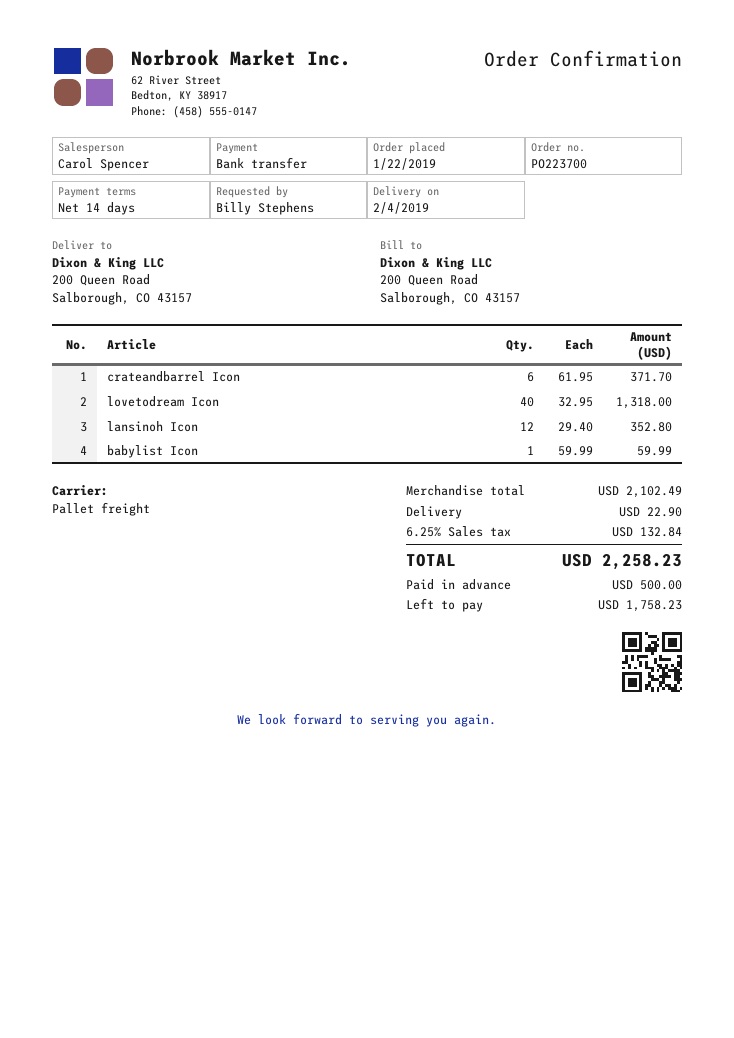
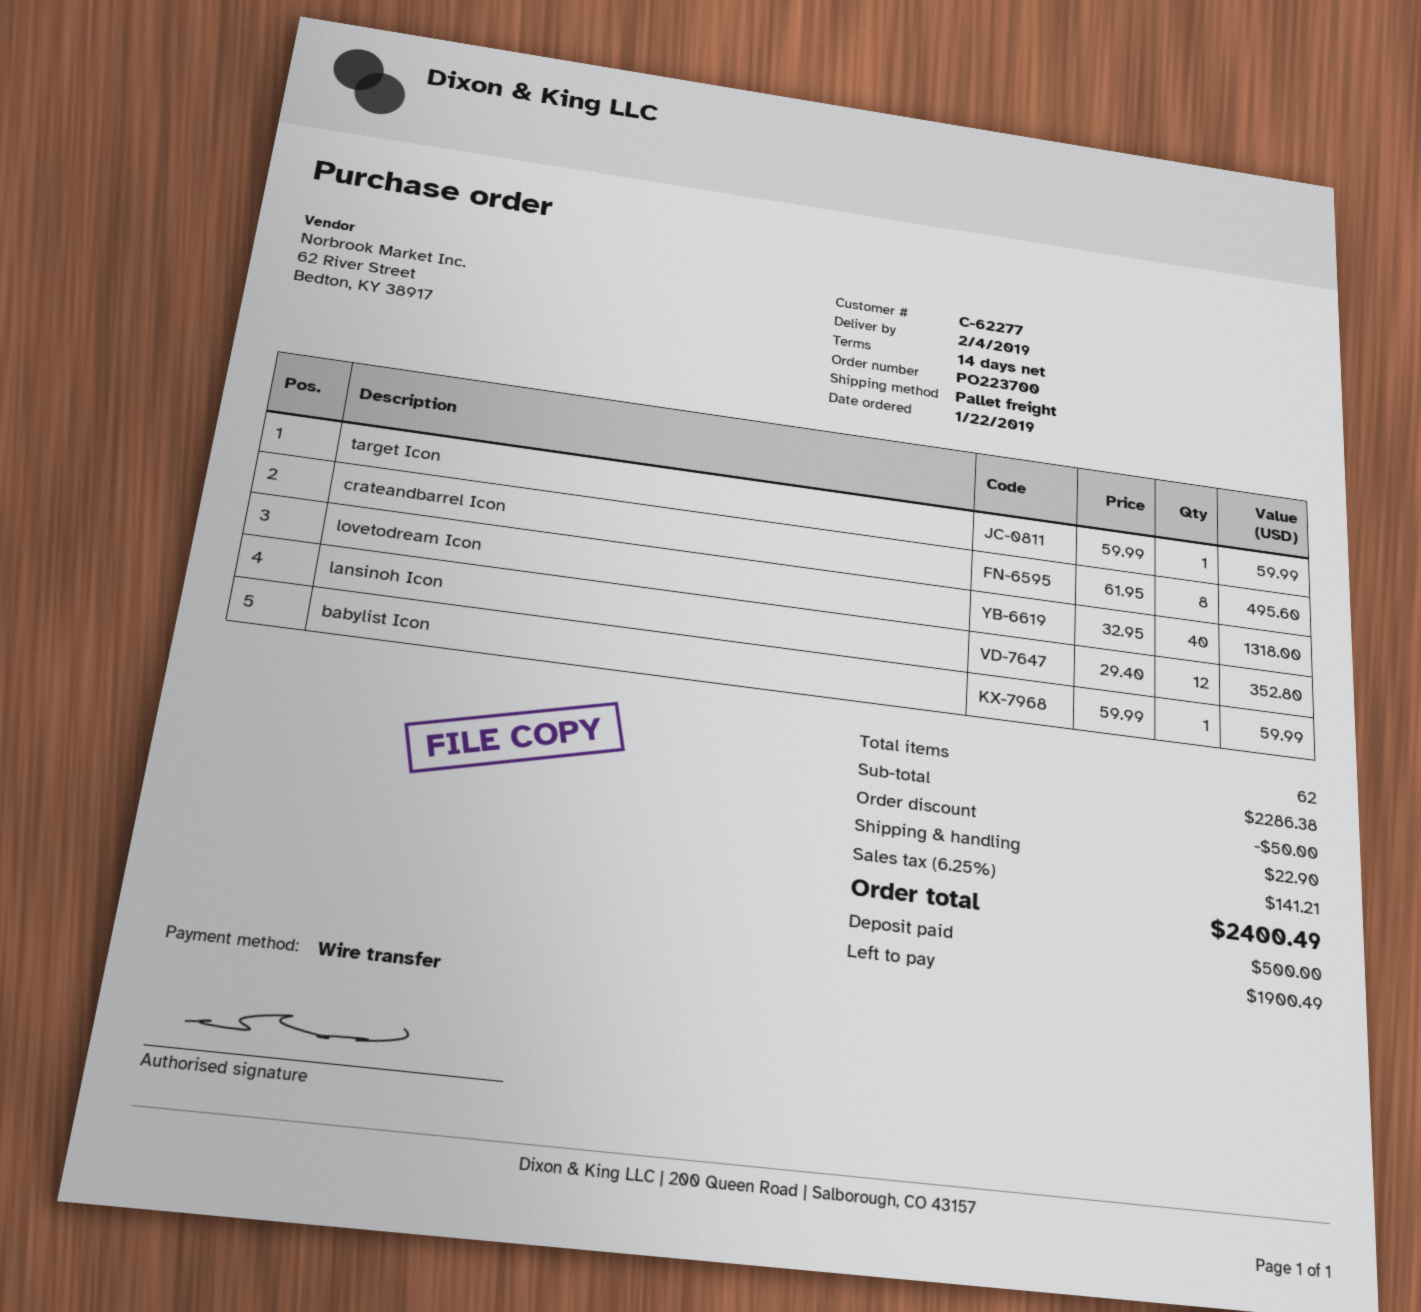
crateandbarrel Icon: 6 x 61.95 = 371.70 -> 8 x 61.95 = 495.60
target Icon: none -> 1 x 59.99 = 59.99
subtotal: 2102.49 -> 2286.38
discount: none -> 50.00
tax: 6.25% = 132.84 -> 6.25% = 141.21
total: 2258.23 -> 2400.49
balance: 1758.23 -> 1900.49

